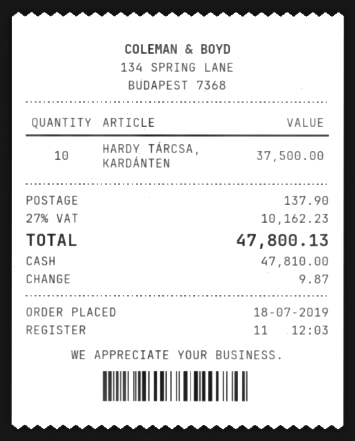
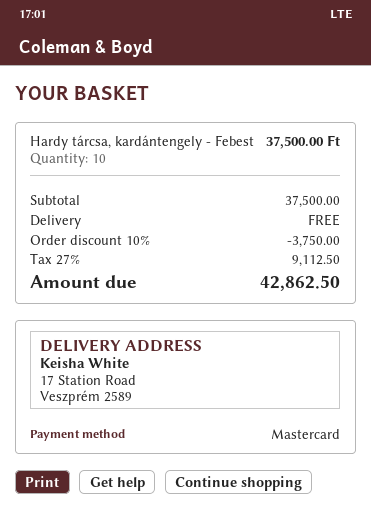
payment method: cash -> Mastercard
discount: none -> 10% = 3750.00
shipping: 137.90 -> 0.00
tax: 27% = 10162.23 -> 27% = 9112.50
total: 47800.13 -> 42862.50

